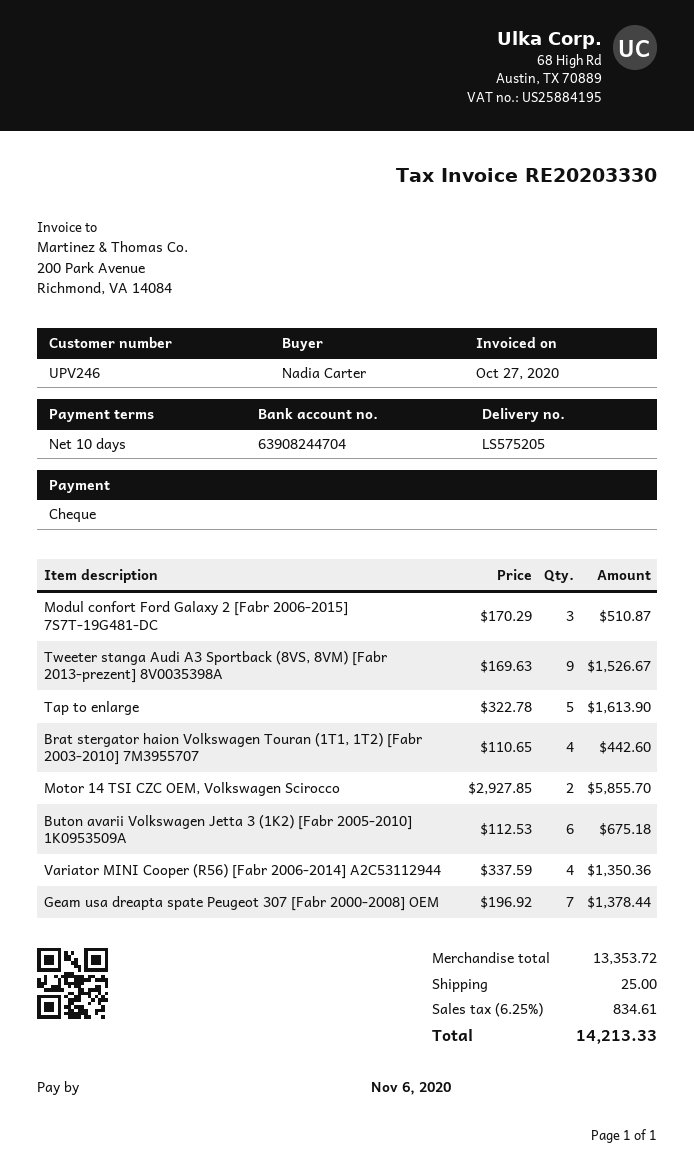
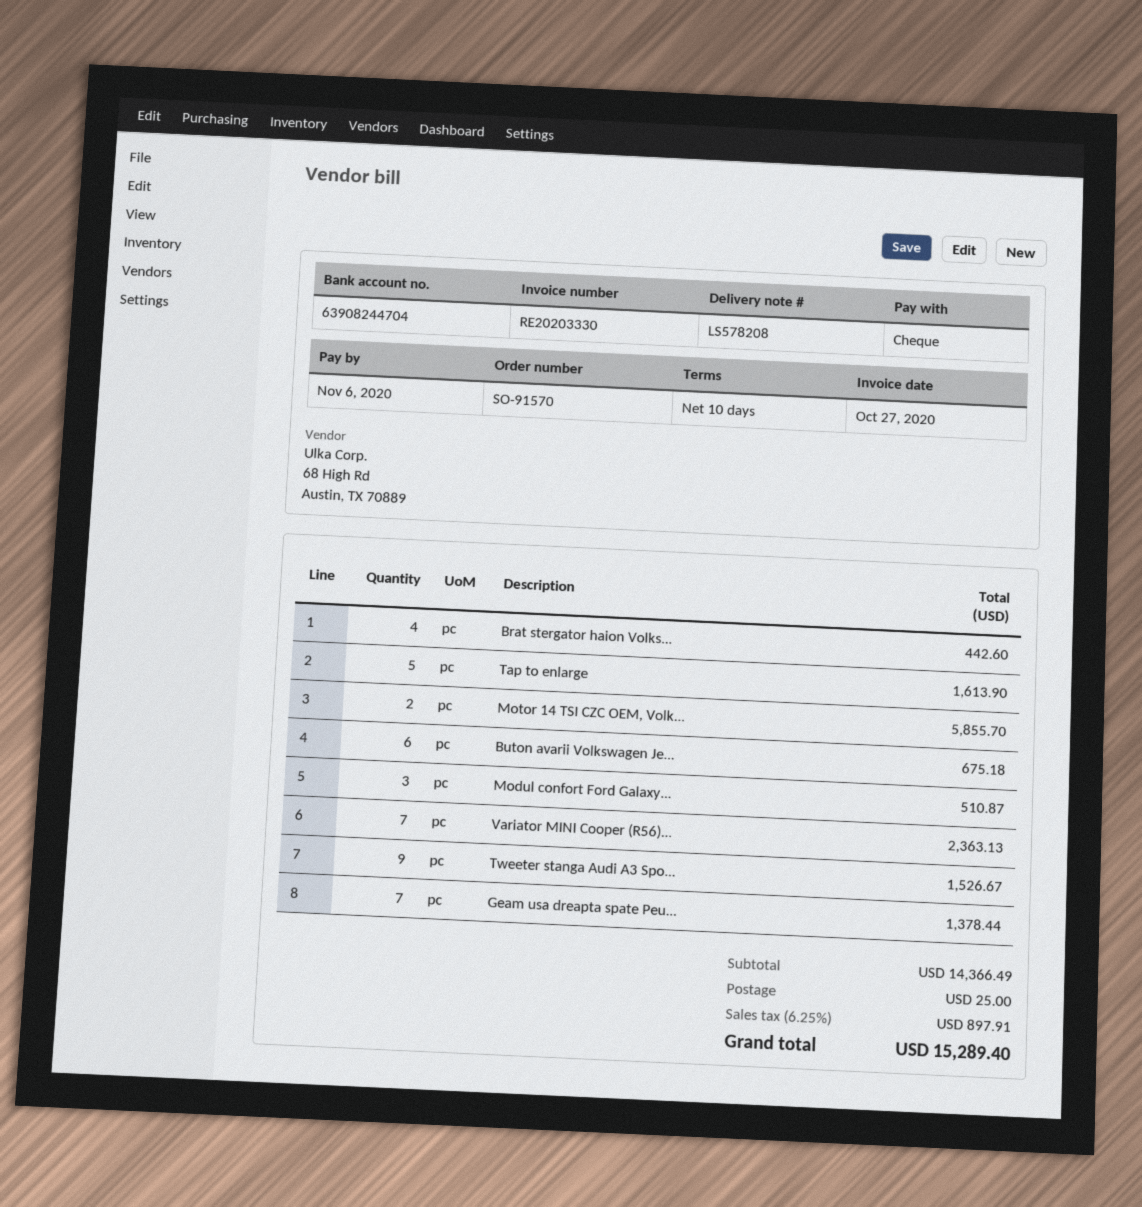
delivery note number: LS575205 -> LS578208
Variator MINI Cooper (R56) [Fabr 2006-2014] A2C53112944: 4 for 1350.36 -> 7 for 2363.13
subtotal: 13353.72 -> 14366.49
tax: 6.25% = 834.61 -> 6.25% = 897.91
total: 14213.33 -> 15289.40

